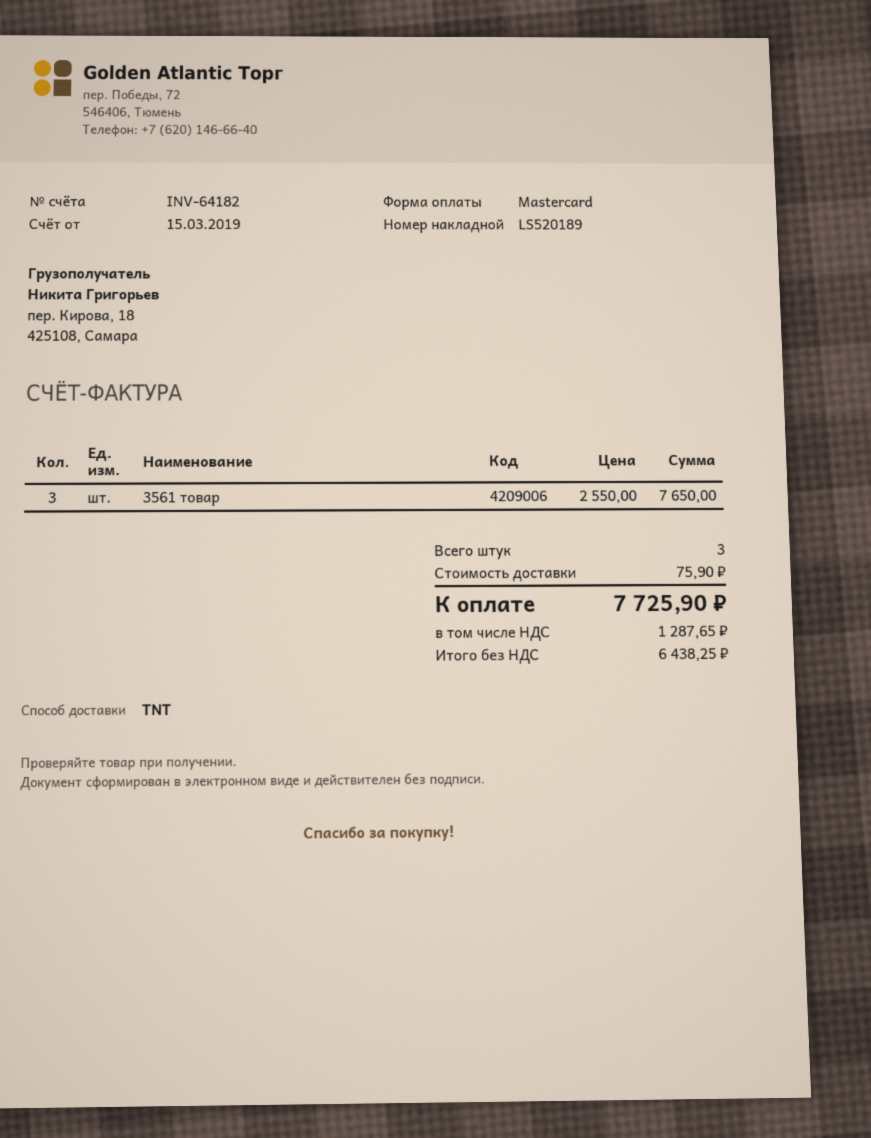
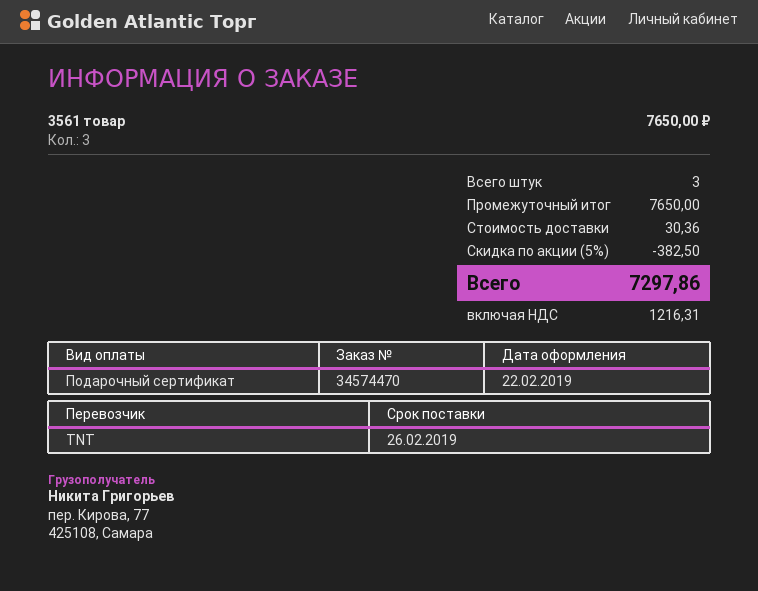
payment method: Mastercard -> gift card
ship to: пер. Кирова, 18, 425108, Самара -> пер. Кирова, 77, 425108, Самара
discount: none -> 5% = 382.50
shipping: 75.90 -> 30.36
tax: 1287.65 -> 1216.31
total: 7725.90 -> 7297.86

